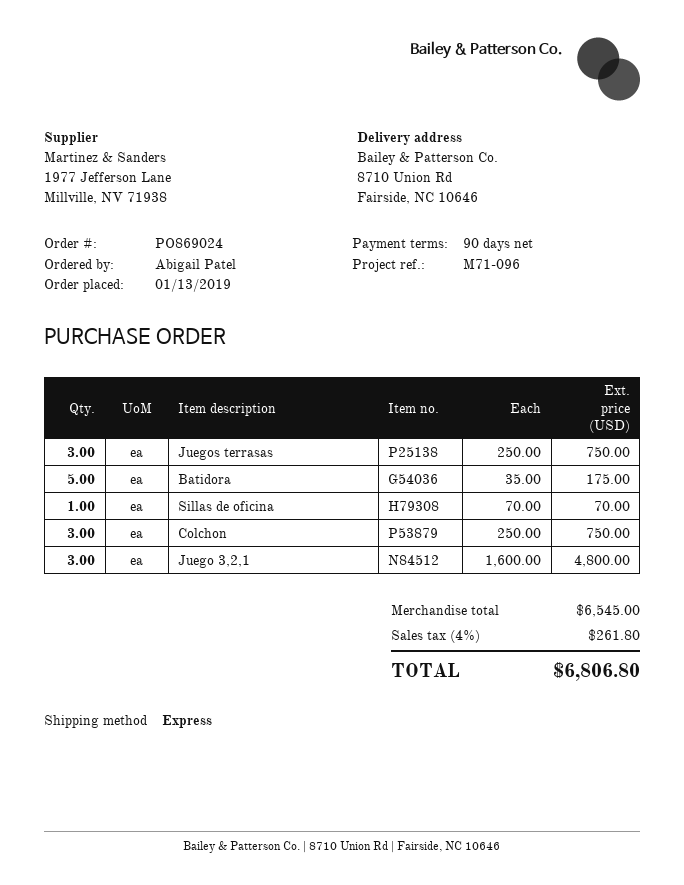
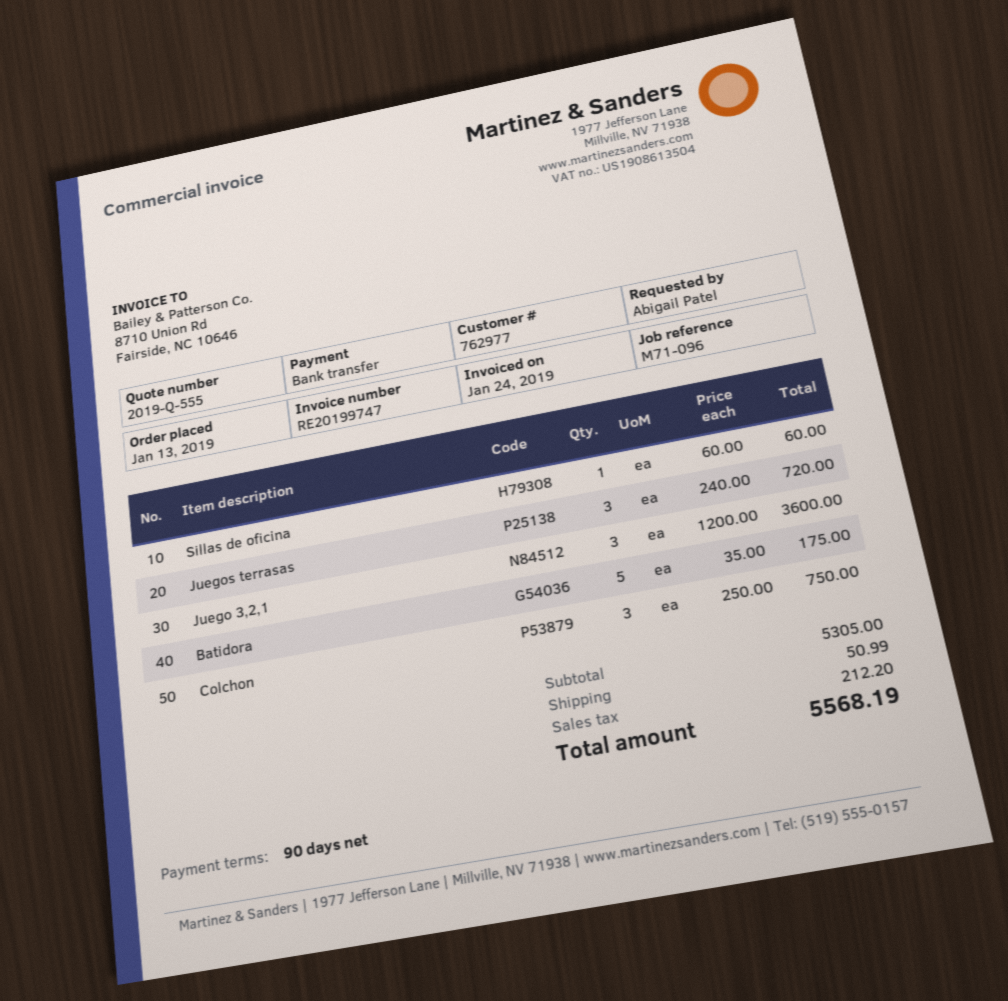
Juegos terrasas: 3 x 250.00 = 750.00 -> 3 x 240.00 = 720.00
Sillas de oficina: 1 x 70.00 = 70.00 -> 1 x 60.00 = 60.00
Juego 3,2,1: 3 x 1600.00 = 4800.00 -> 3 x 1200.00 = 3600.00
subtotal: 6545.00 -> 5305.00
shipping: none -> 50.99
tax: 261.80 -> 212.20
total: 6806.80 -> 5568.19

